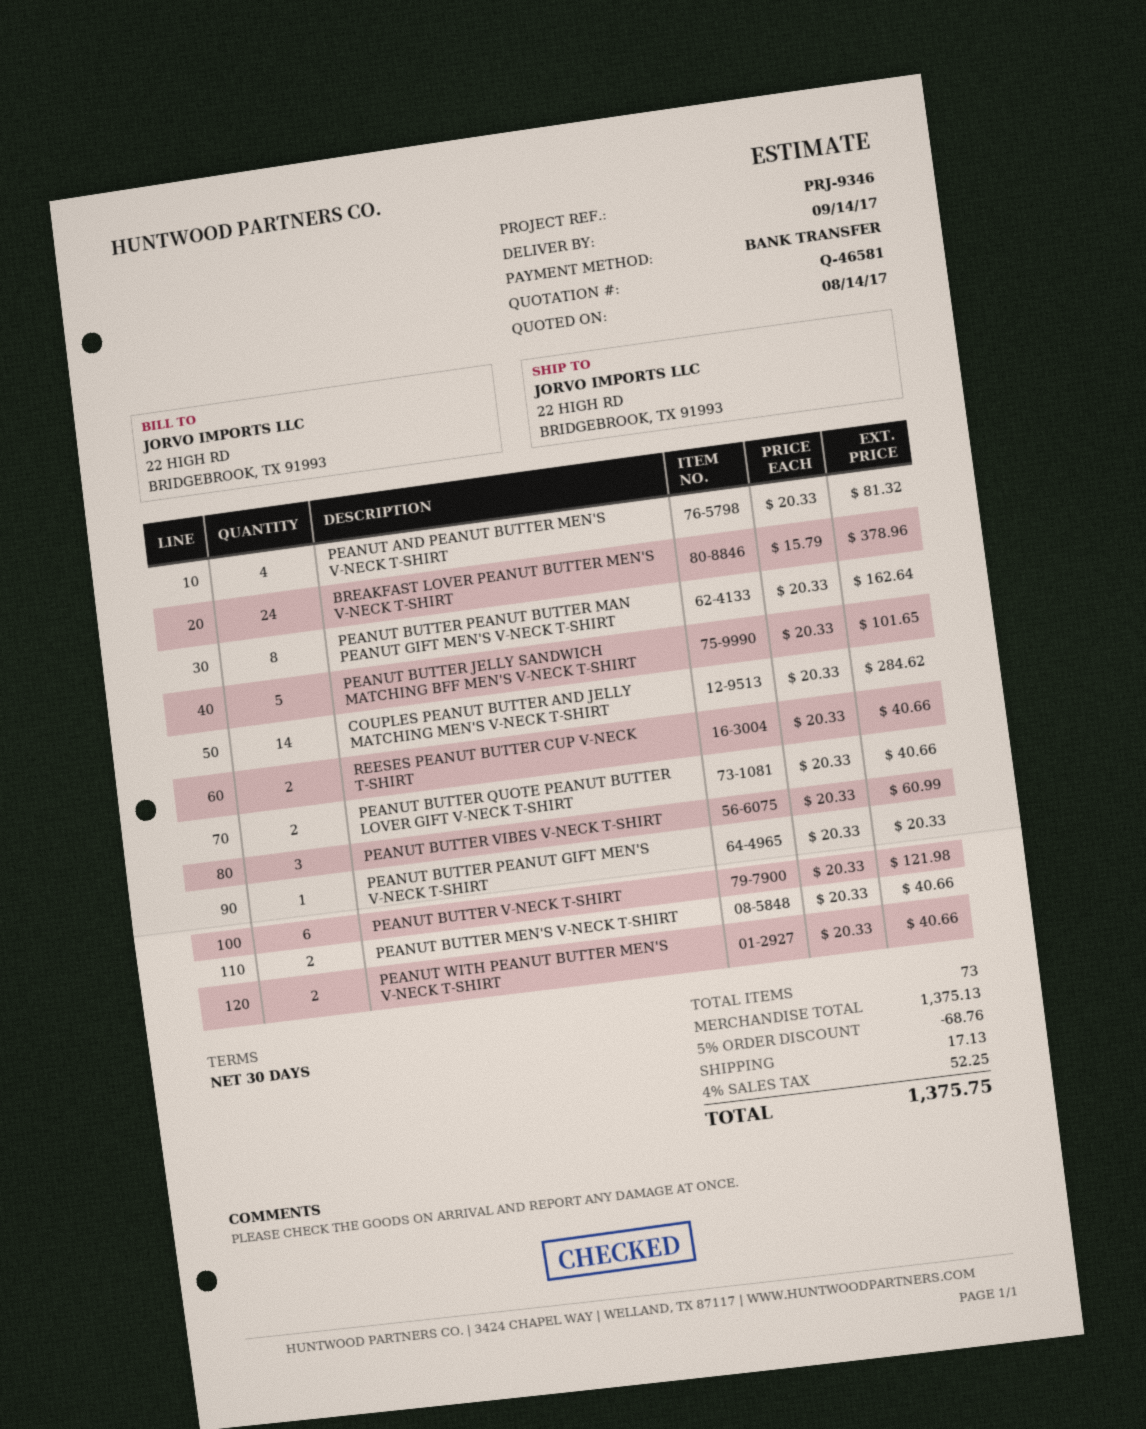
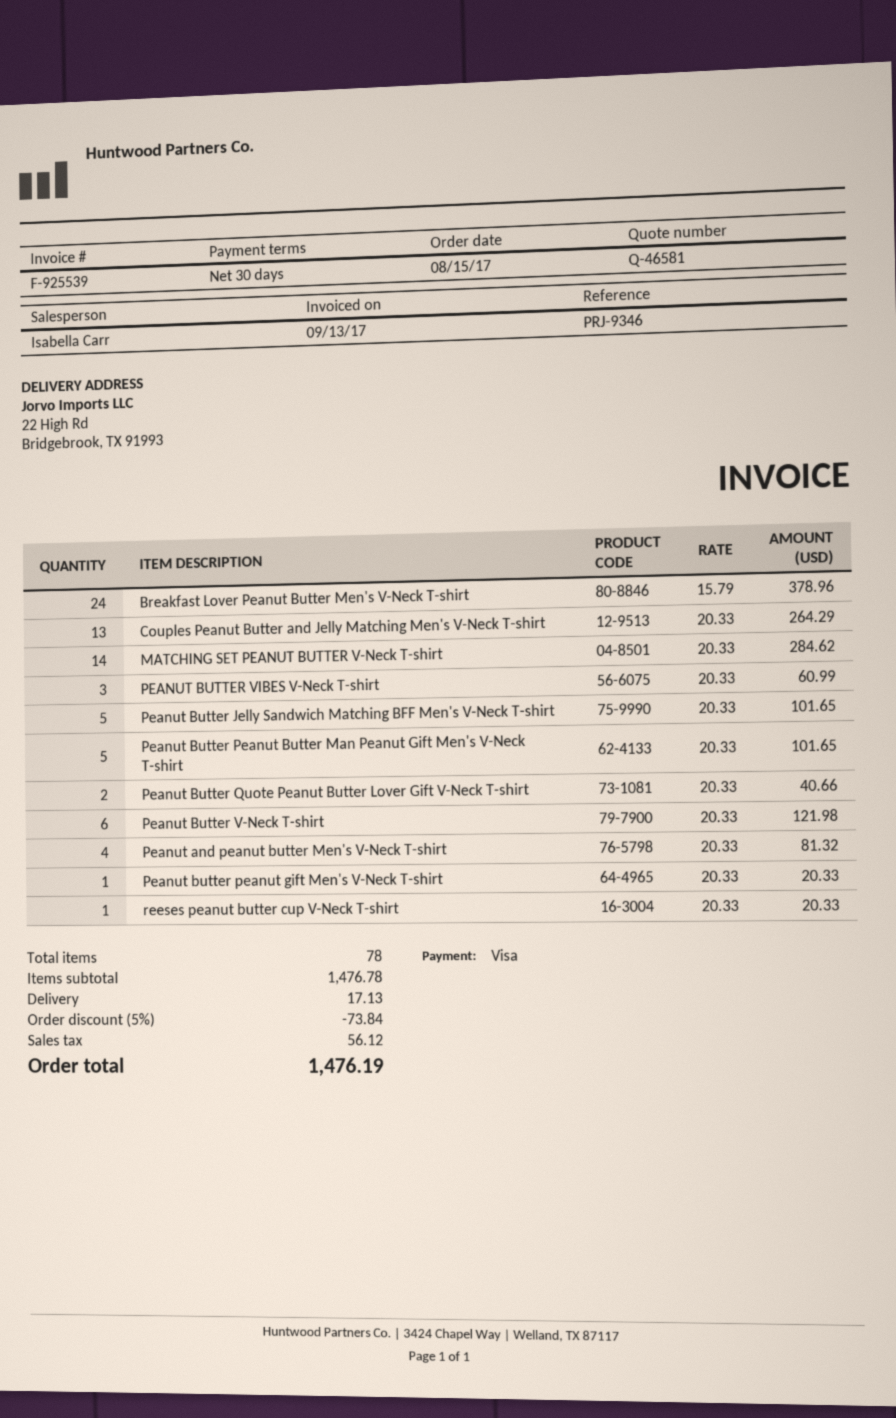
payment method: bank transfer -> Visa
PEANUT BUTTER PEANUT BUTTER MAN PEANUT GIFT MEN'S V-NECK T-SHIRT: 8 x 20.33 = 162.64 -> 5 x 20.33 = 101.65
COUPLES PEANUT BUTTER AND JELLY MATCHING MEN'S V-NECK T-SHIRT: 14 x 20.33 = 284.62 -> 13 x 20.33 = 264.29
REESES PEANUT BUTTER CUP V-NECK T-SHIRT: 2 x 20.33 = 40.66 -> 1 x 20.33 = 20.33
PEANUT BUTTER MEN'S V-NECK T-SHIRT: 2 x 20.33 = 40.66 -> none
PEANUT WITH PEANUT BUTTER MEN'S V-NECK T-SHIRT: 2 x 20.33 = 40.66 -> none
MATCHING SET PEANUT BUTTER V-Neck T-shirt: none -> 14 x 20.33 = 284.62
total quantity: 73 -> 78
subtotal: 1375.13 -> 1476.78
discount: 5% = 68.76 -> 5% = 73.84
tax: 52.25 -> 56.12
total: 1375.75 -> 1476.19

